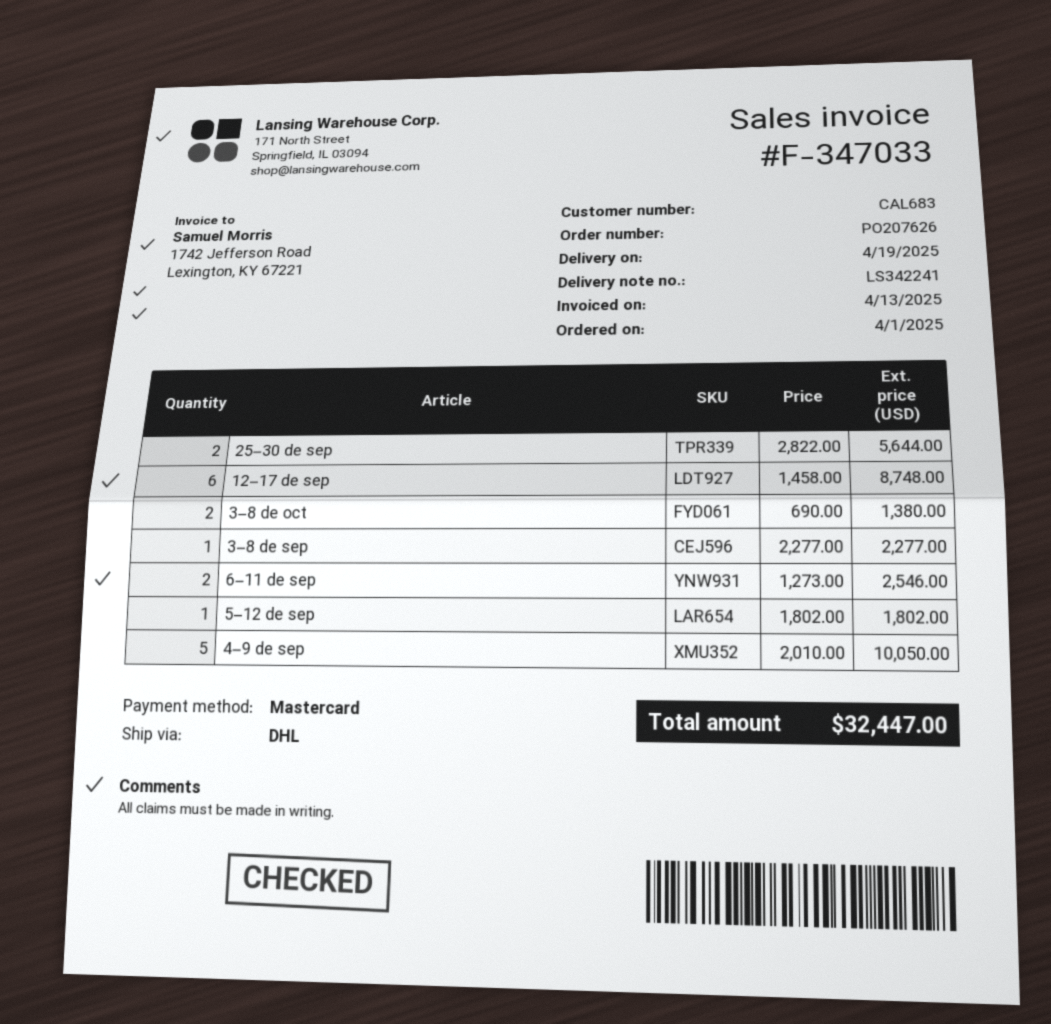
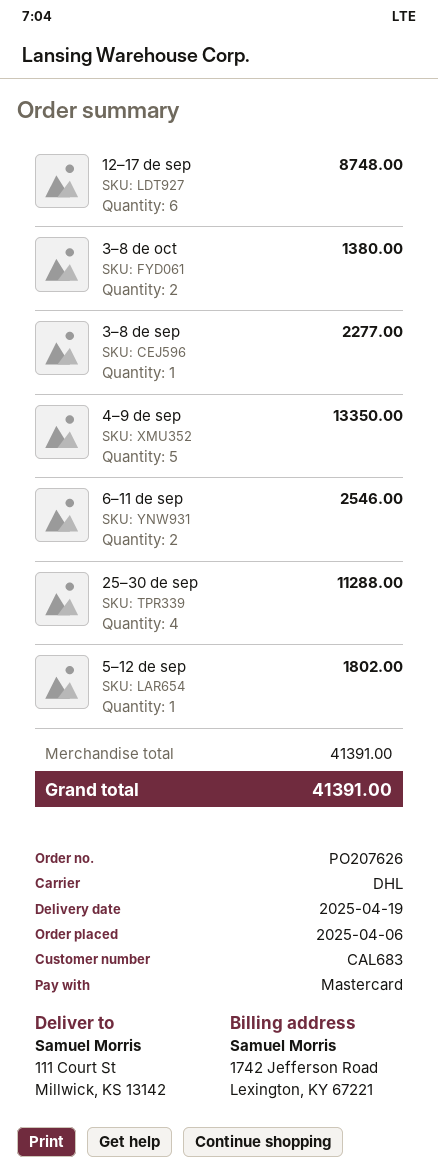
order date: 2025-04-01 -> 2025-04-06
25–30 de sep: 2 for 5644.00 -> 4 for 11288.00
4–9 de sep: 5 for 10050.00 -> 5 for 13350.00
total: 32447.00 -> 41391.00

